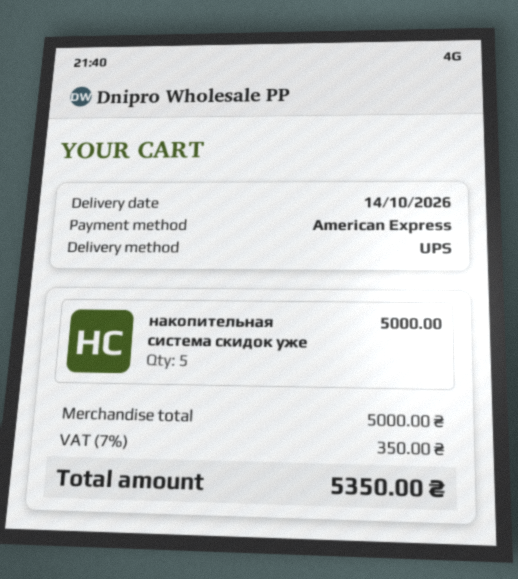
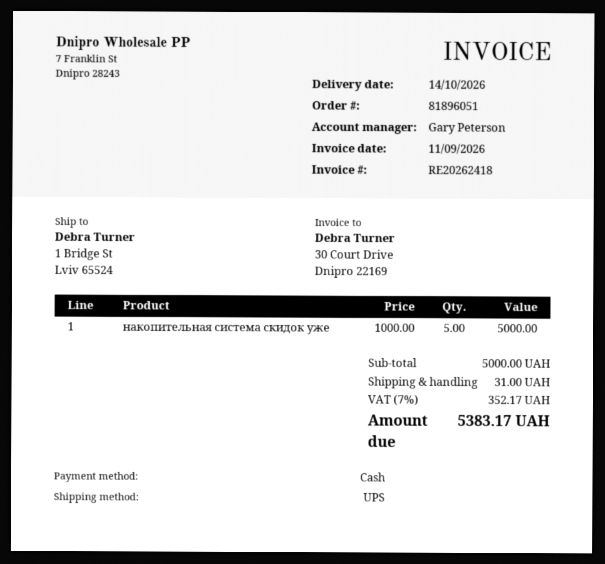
payment method: American Express -> cash
shipping: none -> 31.00
tax: 7% = 350.00 -> 7% = 352.17
total: 5350.00 -> 5383.17

